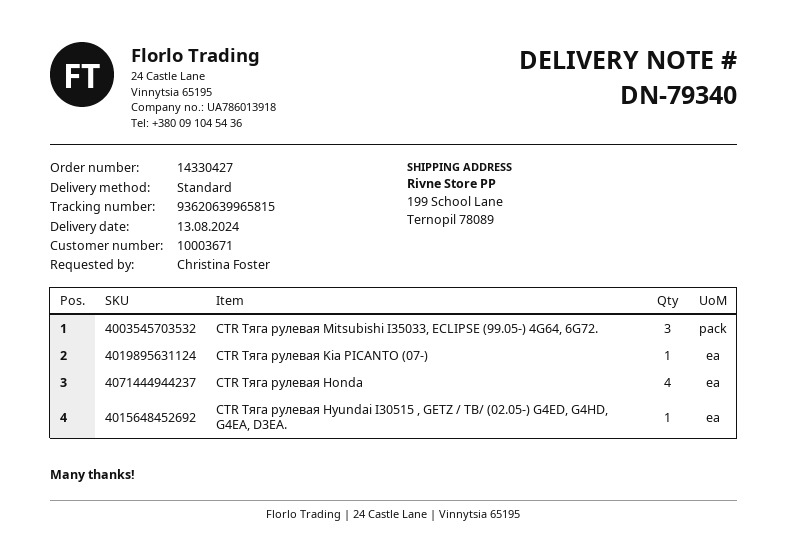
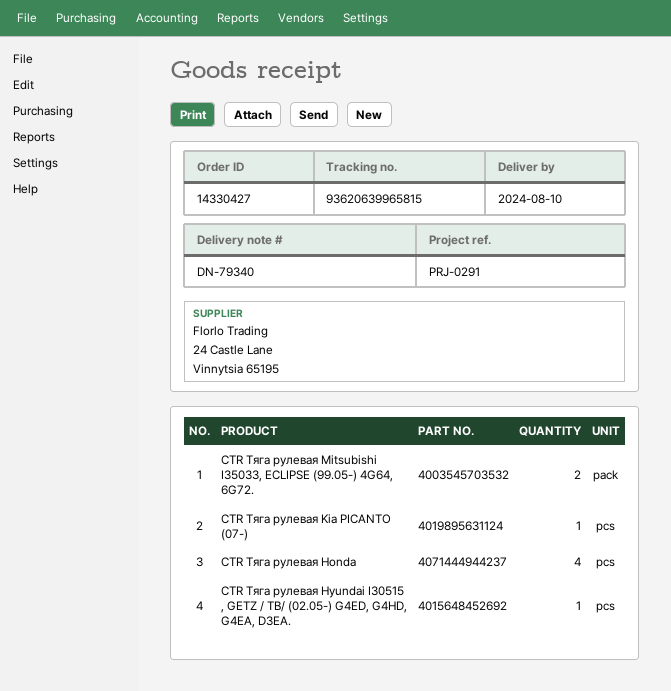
delivery date: 2024-08-13 -> 2024-08-10
CTR Тяга рулевая Mitsubishi I35033, ECLIPSE (99.05-) 4G64, 6G72.: 3 -> 2

